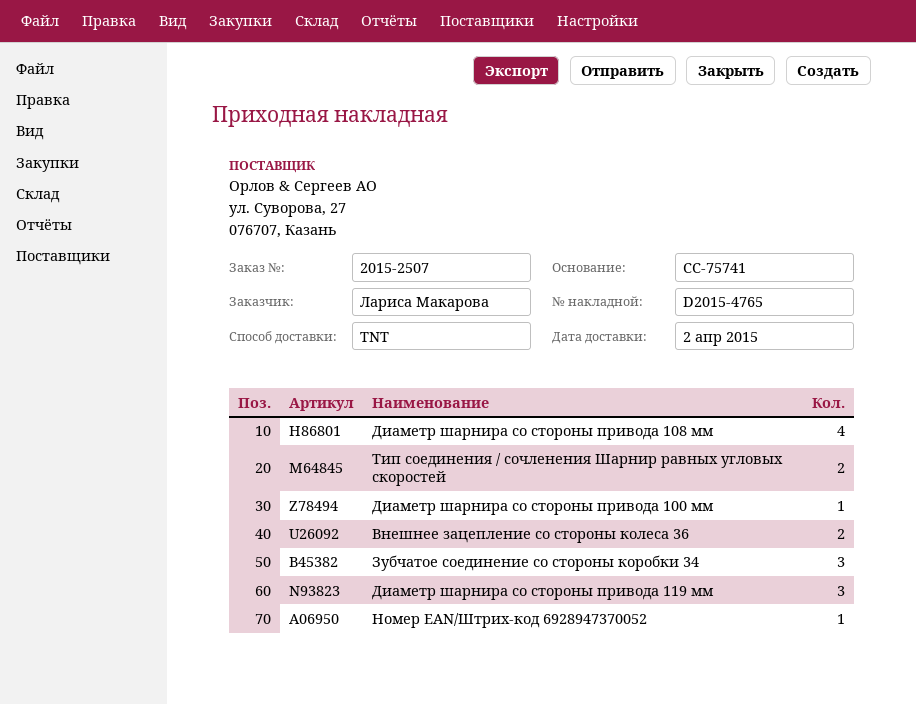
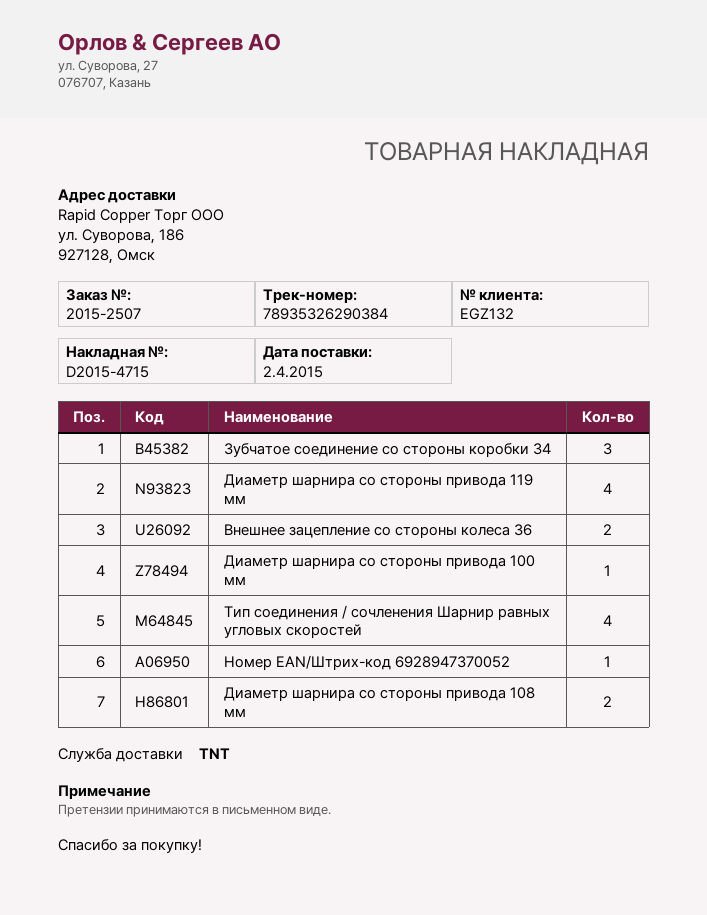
delivery note number: D2015-4765 -> D2015-4715
Диаметр шарнира со стороны привода 108 мм: 4 -> 2
Тип соединения / сочленения Шарнир равных угловых скоростей: 2 -> 4
Диаметр шарнира со стороны привода 119 мм: 3 -> 4

